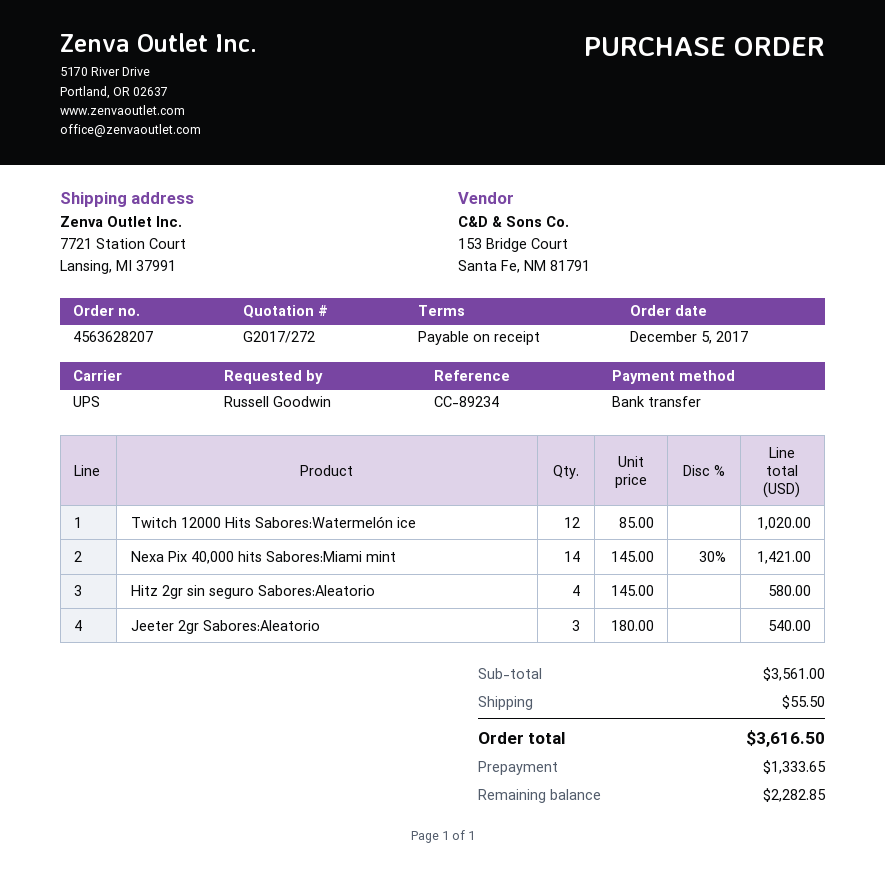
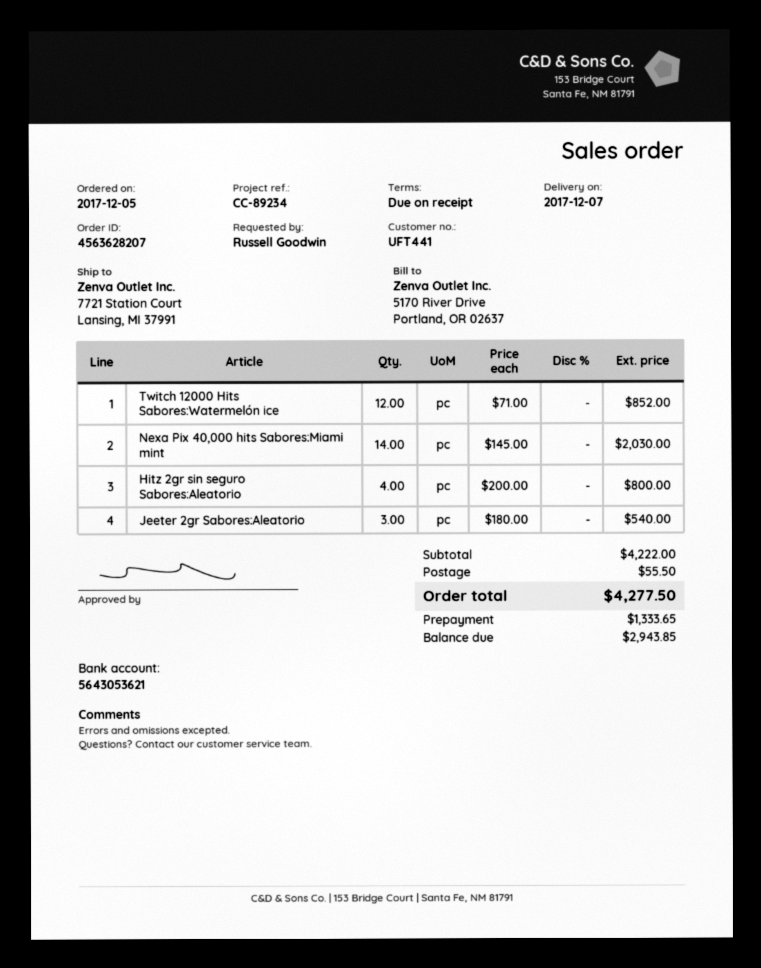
Twitch 12000 Hits Sabores:Watermelón ice: 12 x 85.00 = 1020.00 -> 12 x 71.00 = 852.00
Nexa Pix 40,000 hits Sabores:Miami mint: 14 x 145.00 - 30% = 1421.00 -> 14 x 145.00 = 2030.00
Hitz 2gr sin seguro Sabores:Aleatorio: 4 x 145.00 = 580.00 -> 4 x 200.00 = 800.00
subtotal: 3561.00 -> 4222.00
total: 3616.50 -> 4277.50
balance: 2282.85 -> 2943.85

